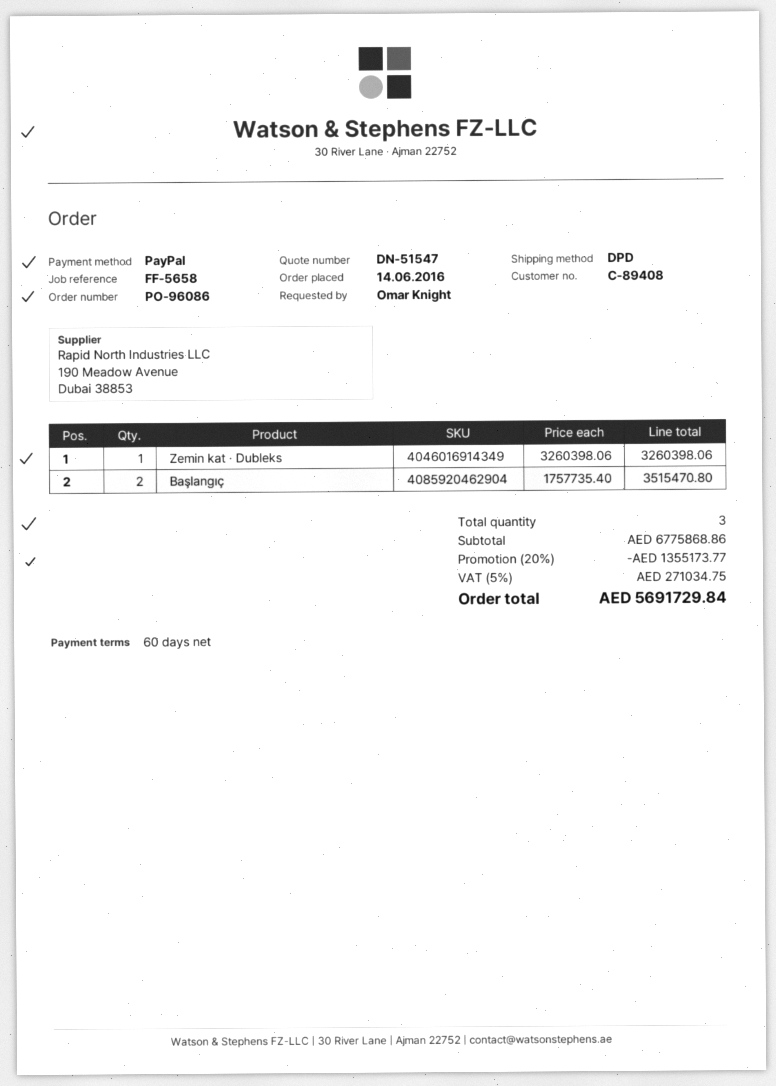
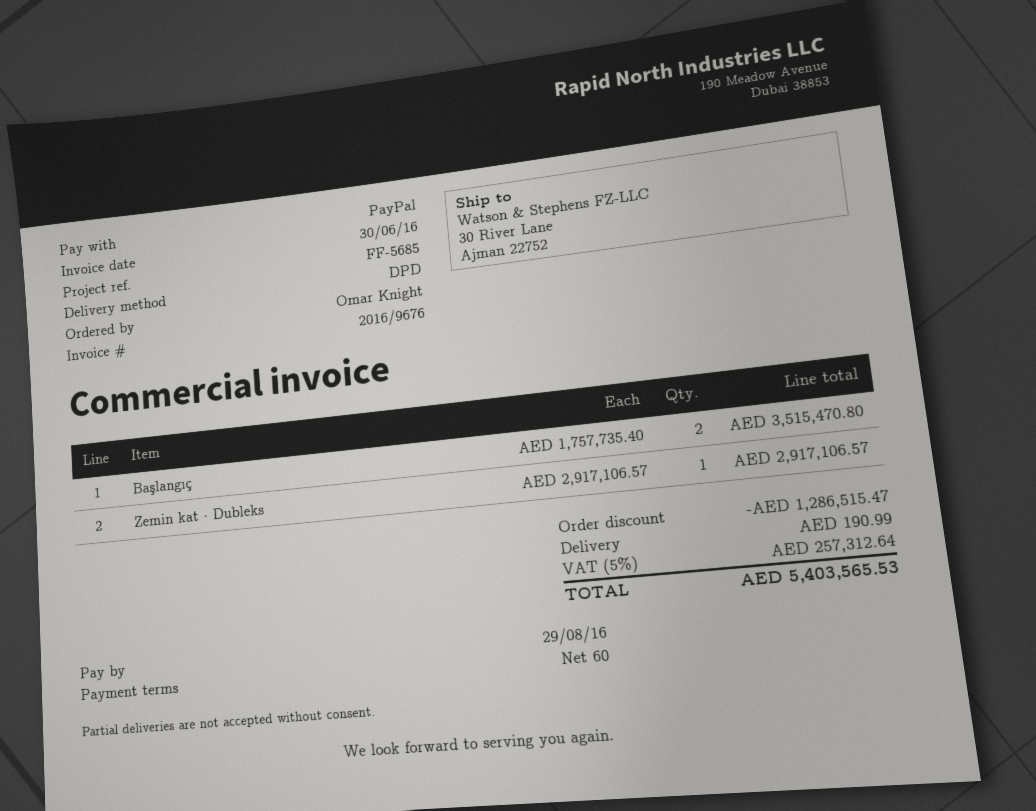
reference: FF-5658 -> FF-5685
Zemin kat · Dubleks: 1 x 3260398.06 = 3260398.06 -> 1 x 2917106.57 = 2917106.57
discount: 1355173.77 -> 1286515.47
shipping: none -> 190.99
tax: 5% = 271034.75 -> 5% = 257312.64
total: 5691729.84 -> 5403565.53

